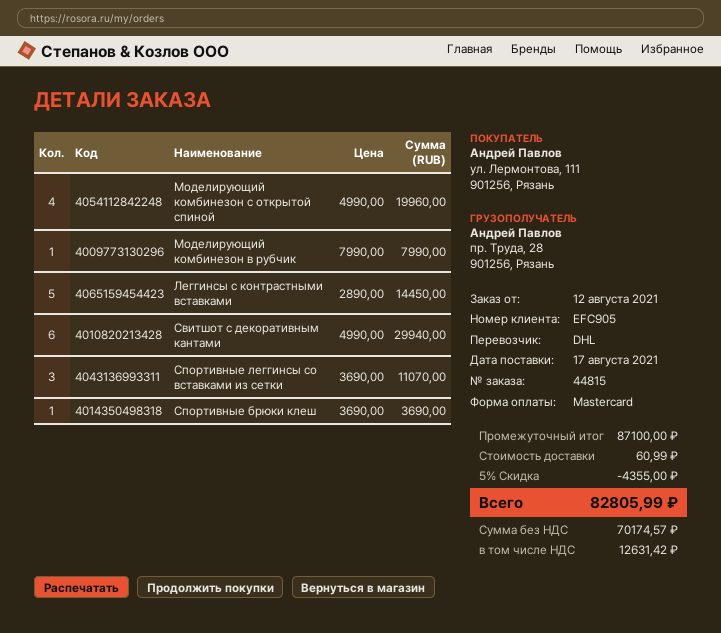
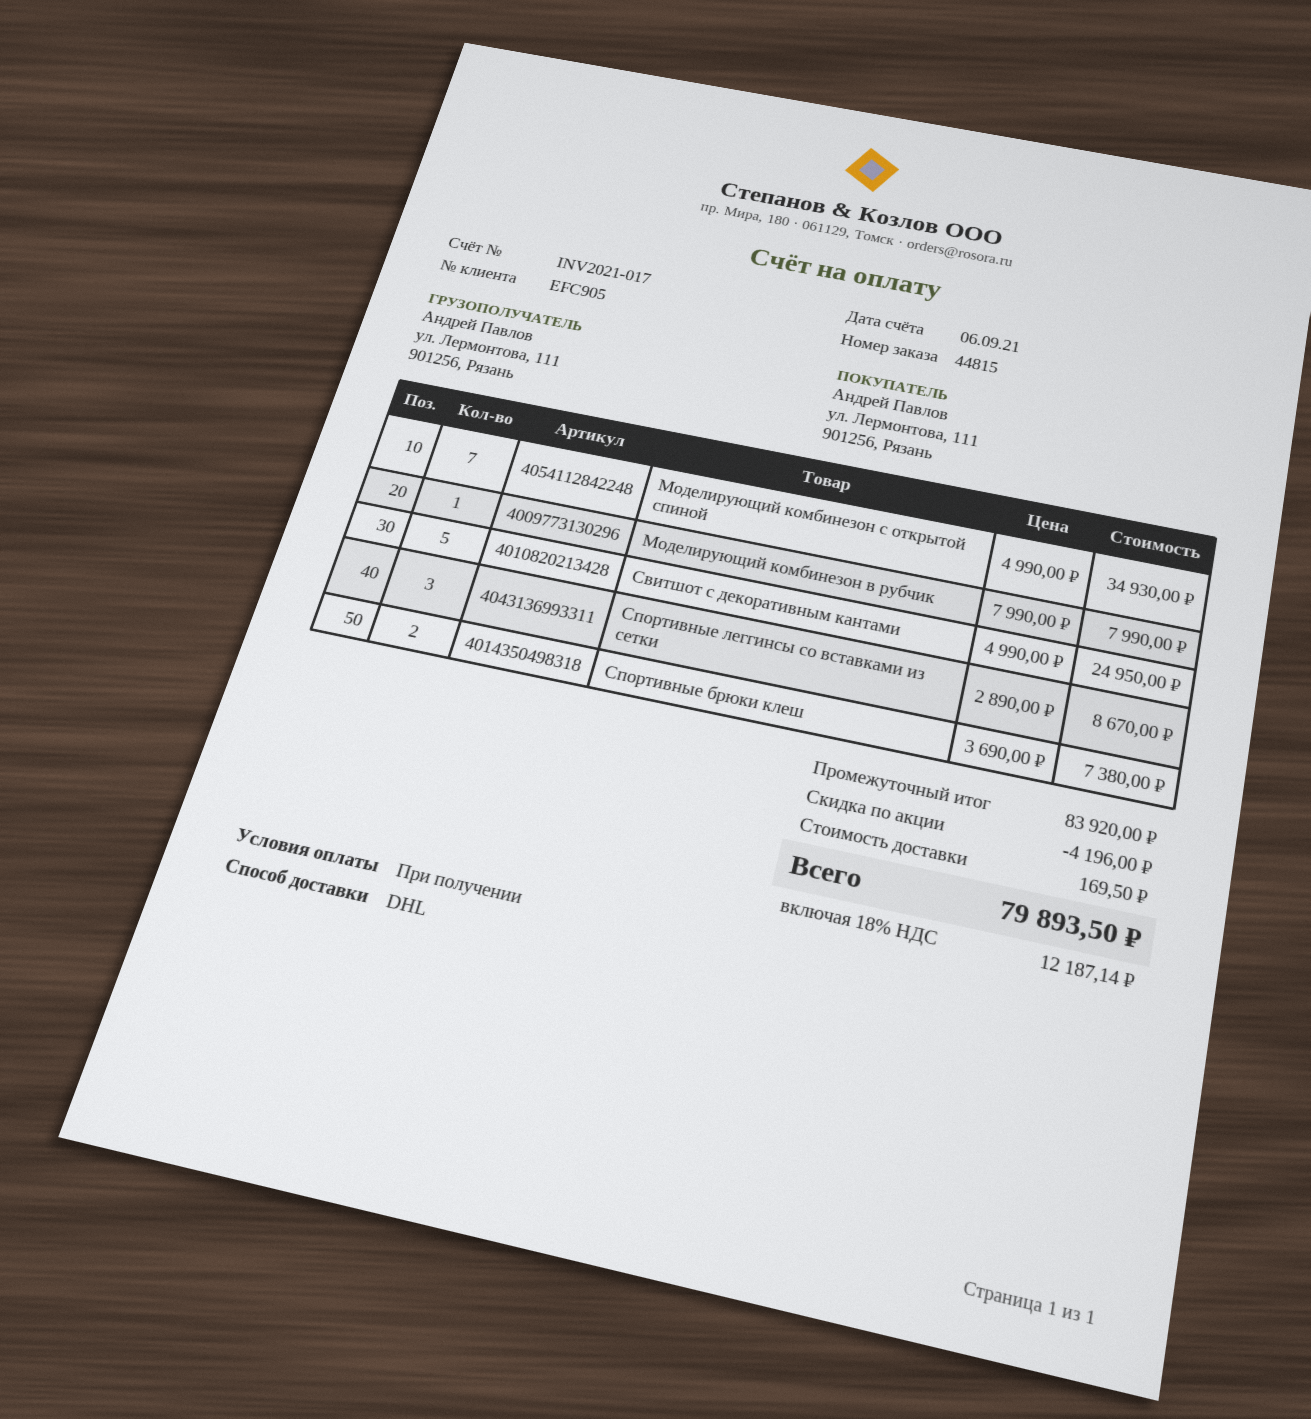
ship to: пр. Труда, 28, 901256, Рязань -> ул. Лермонтова, 111, 901256, Рязань
Моделирующий комбинезон с открытой спиной: 4 x 4990.00 = 19960.00 -> 7 x 4990.00 = 34930.00
Леггинсы с контрастными вставками: 5 x 2890.00 = 14450.00 -> none
Свитшот с декоративным кантами: 6 x 4990.00 = 29940.00 -> 5 x 4990.00 = 24950.00
Спортивные леггинсы со вставками из сетки: 3 x 3690.00 = 11070.00 -> 3 x 2890.00 = 8670.00
Спортивные брюки клеш: 1 x 3690.00 = 3690.00 -> 2 x 3690.00 = 7380.00
subtotal: 87100.00 -> 83920.00
discount: 4355.00 -> 4196.00
shipping: 60.99 -> 169.50
tax: 12631.42 -> 12187.14
total: 82805.99 -> 79893.50

